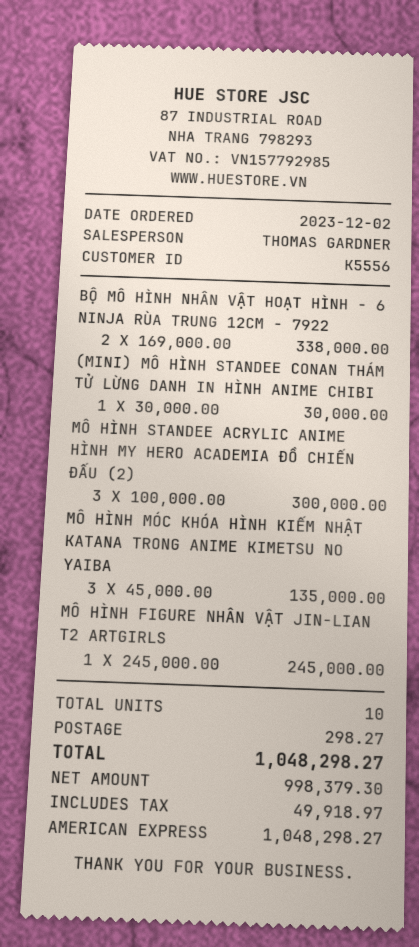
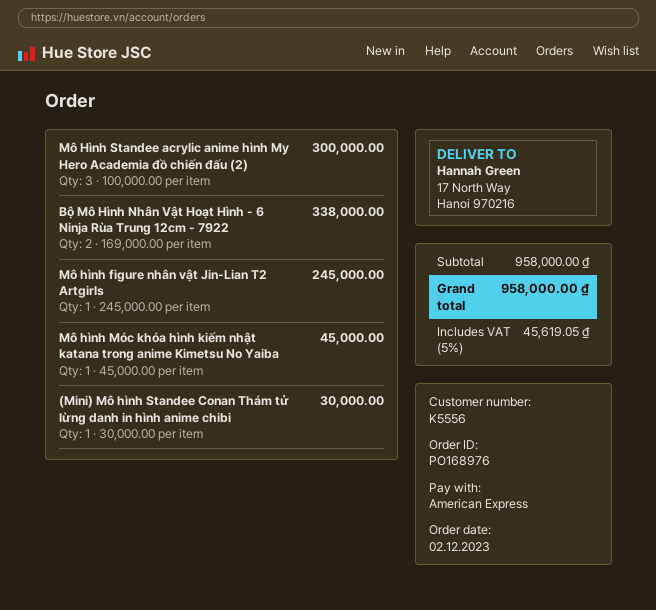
MÔ HÌNH MÓC KHÓA HÌNH KIẾM NHẬT KATANA TRONG ANIME KIMETSU NO YAIBA: 3 x 45000.00 = 135000.00 -> 1 x 45000.00 = 45000.00
shipping: 298.27 -> none
tax: 49918.97 -> 45619.05
total: 1048298.27 -> 958000.00

